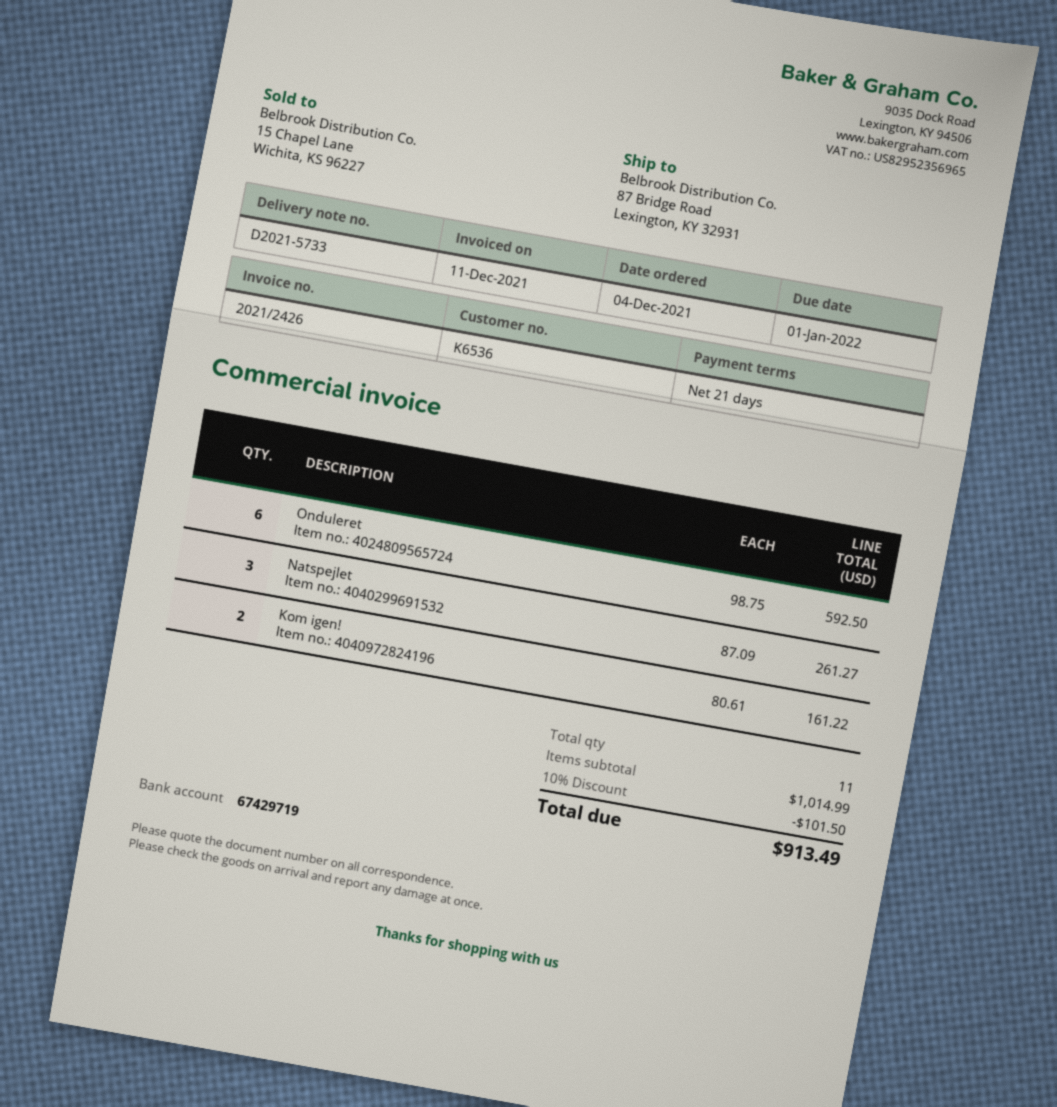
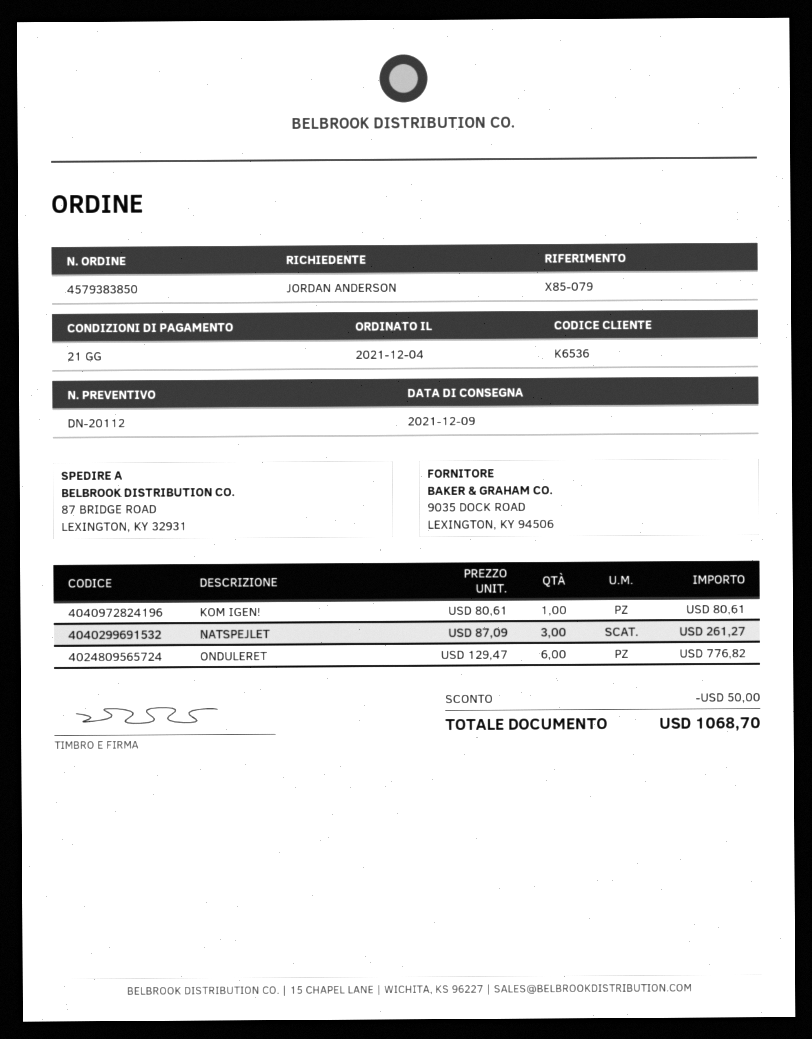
Onduleret: 6 x 98.75 = 592.50 -> 6 x 129.47 = 776.82
Kom igen!: 2 x 80.61 = 161.22 -> 1 x 80.61 = 80.61
discount: 101.50 -> 50.00
total: 913.49 -> 1068.70

